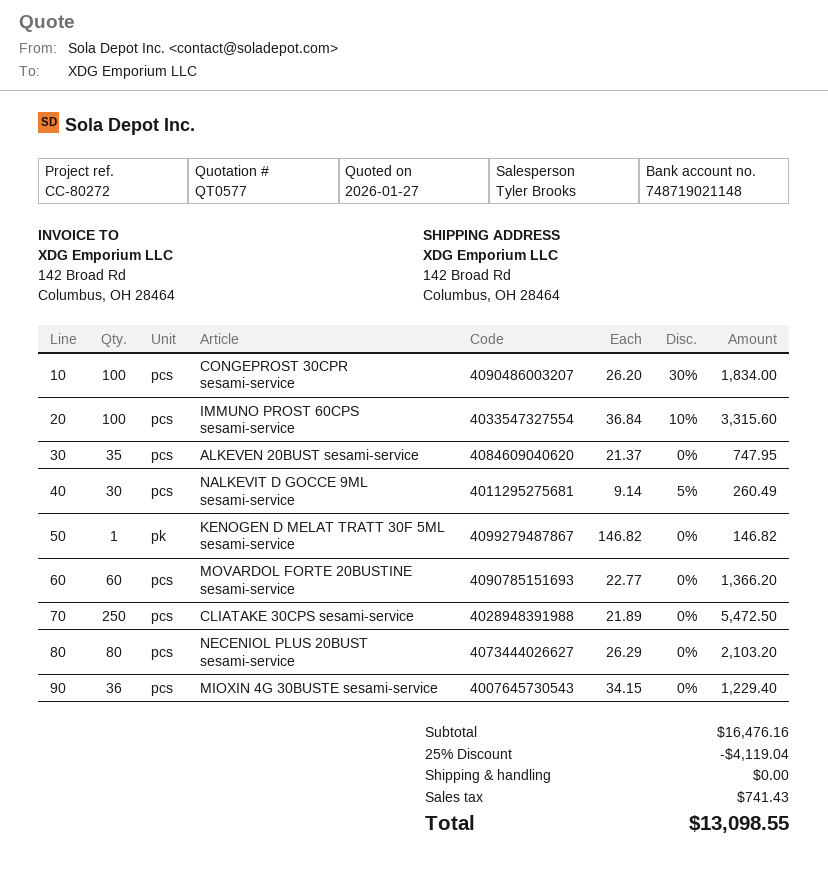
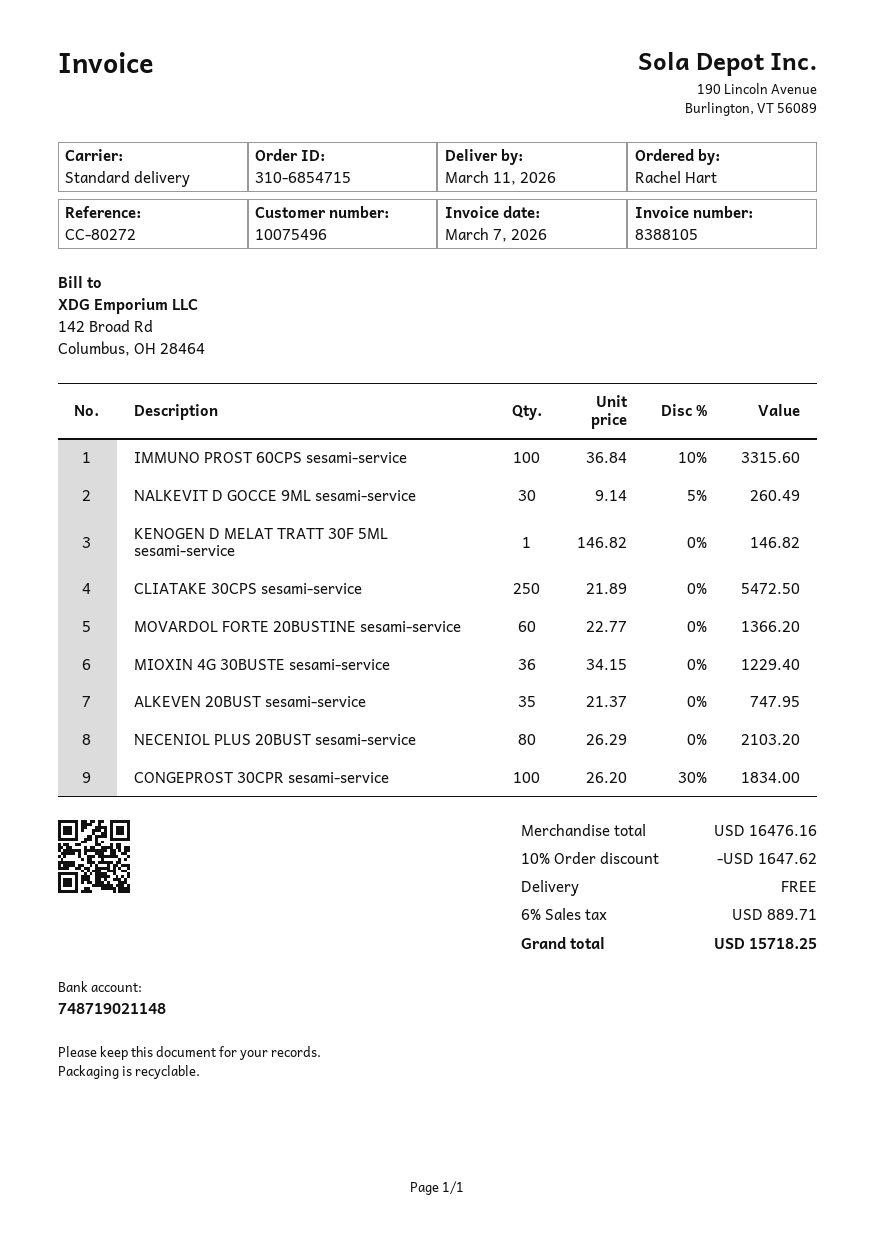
discount: 25% = 4119.04 -> 10% = 1647.62
tax: 741.43 -> 889.71
total: 13098.55 -> 15718.25

